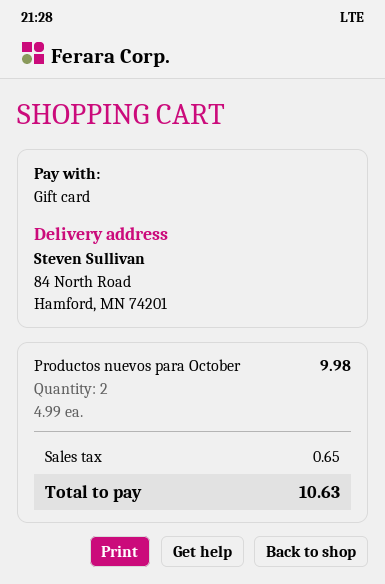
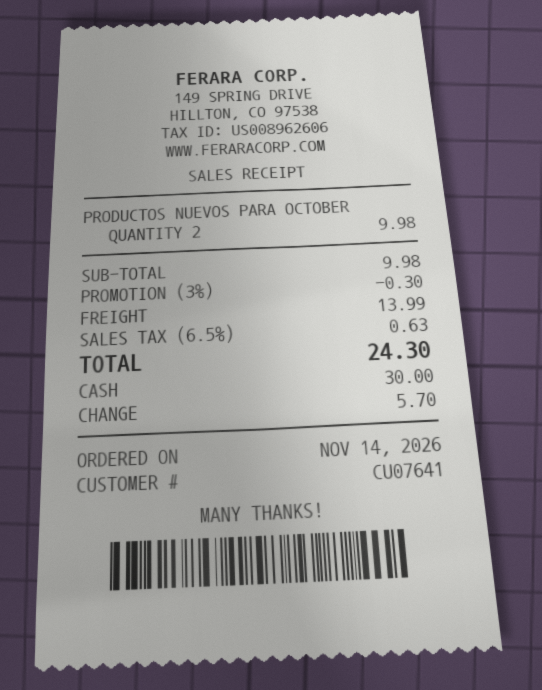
payment method: gift card -> cash
discount: none -> 3% = 0.30
shipping: none -> 13.99
tax: 0.65 -> 0.63
total: 10.63 -> 24.30

